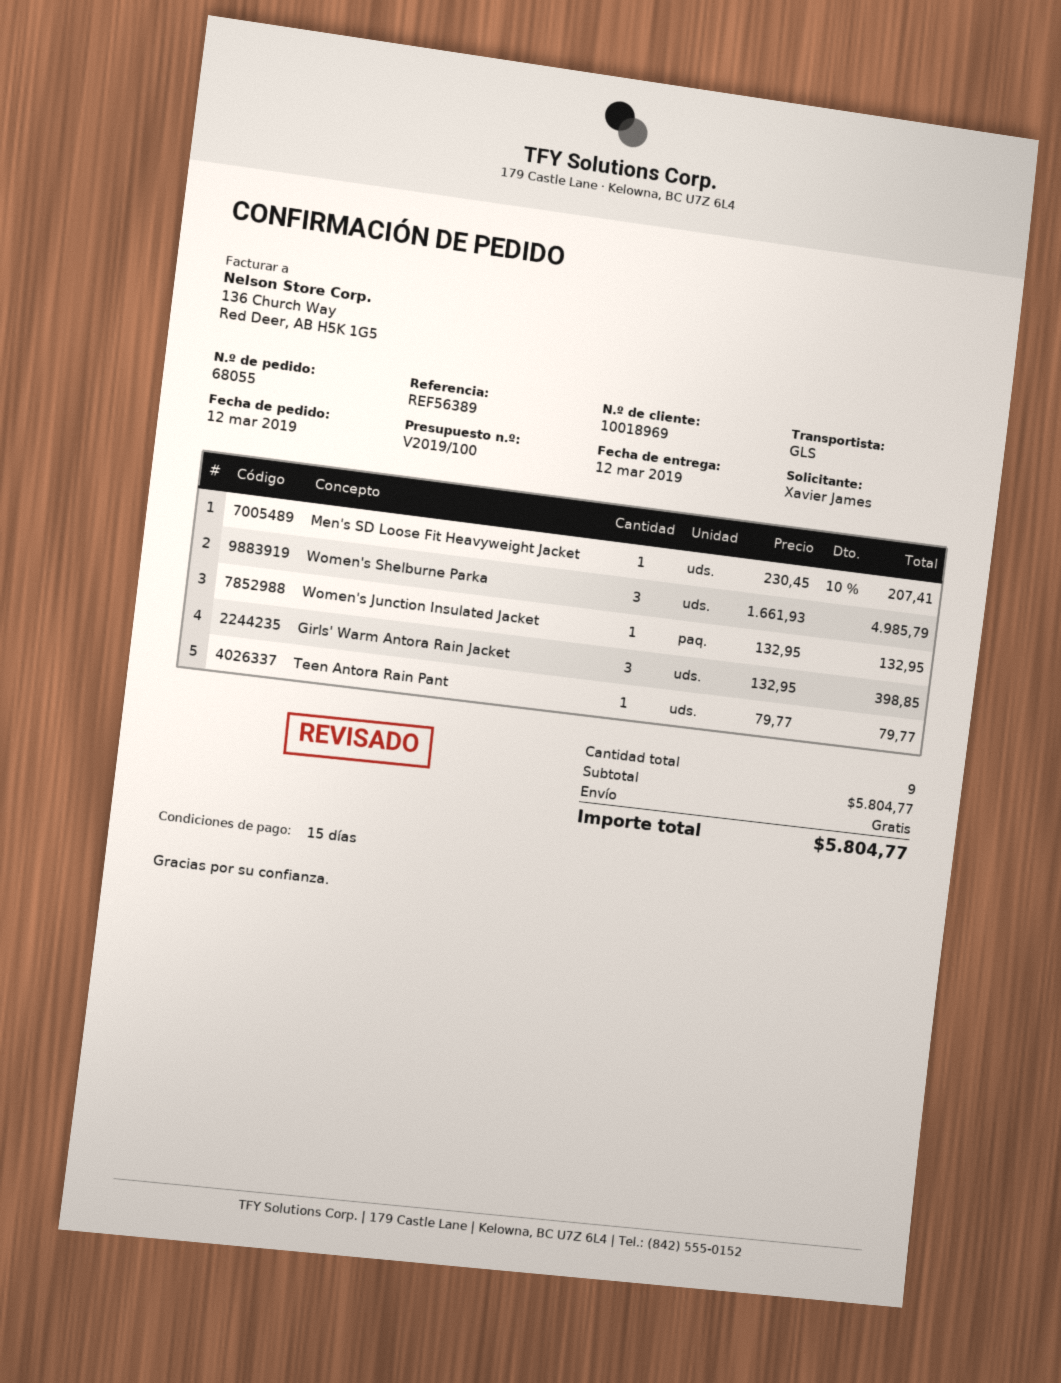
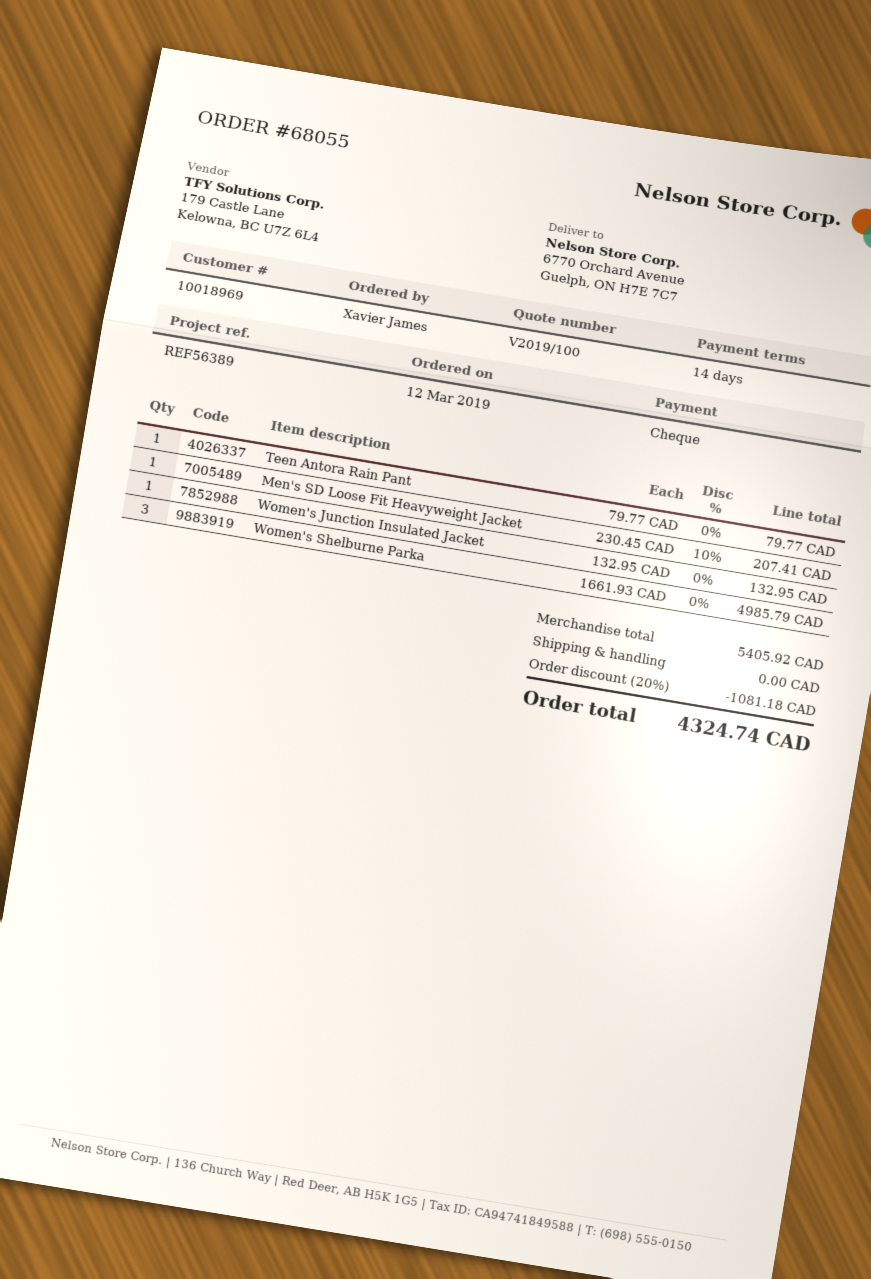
payment terms: 15 days -> 14 days
Girls' Warm Antora Rain Jacket: 3 x 132.95 = 398.85 -> none
subtotal: 5804.77 -> 5405.92
discount: none -> 20% = 1081.18
total: 5804.77 -> 4324.74

